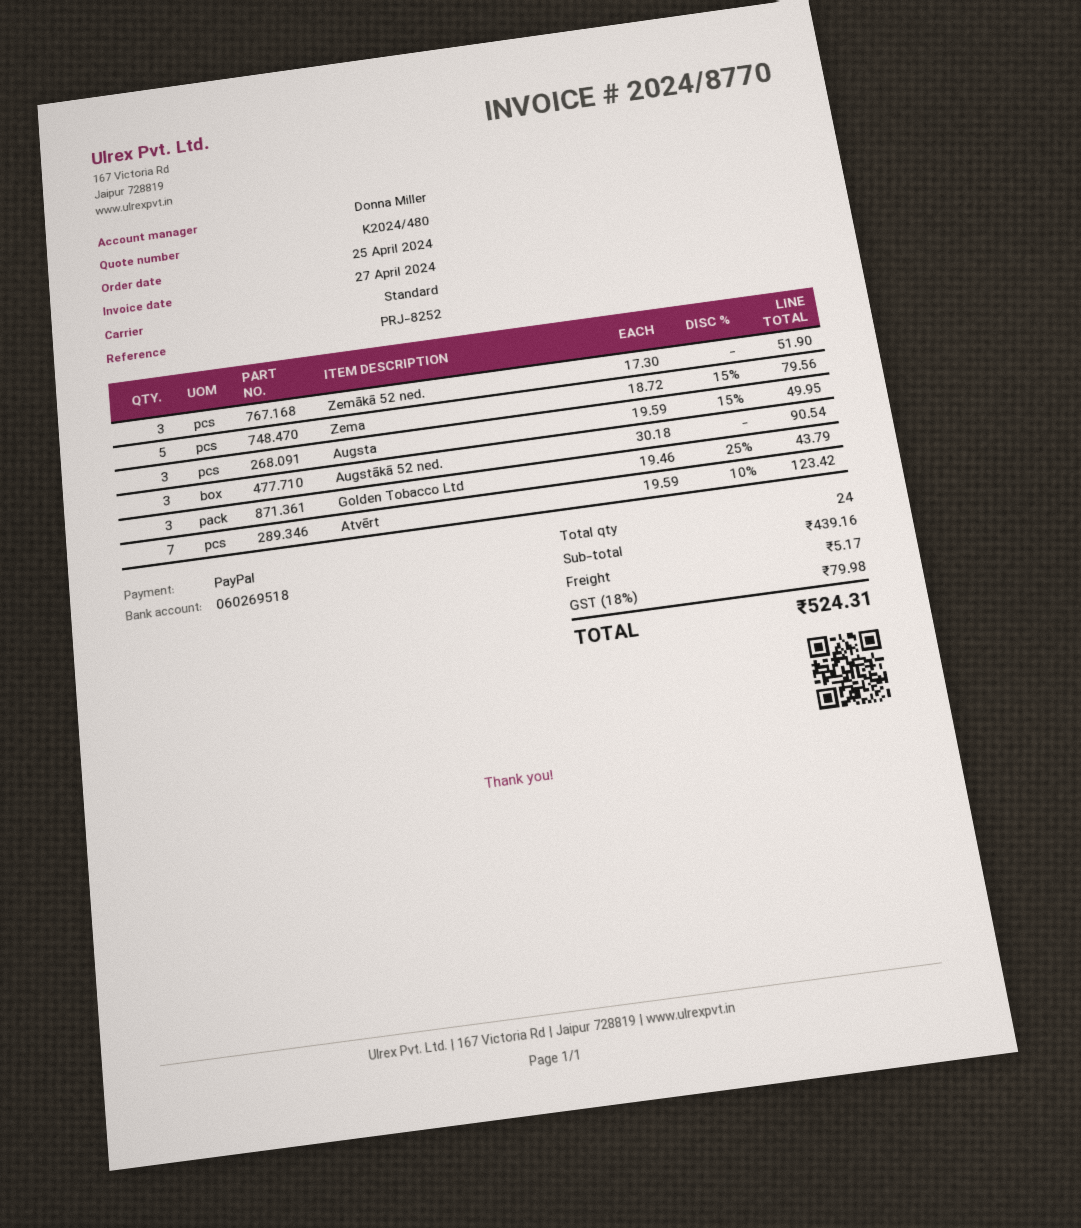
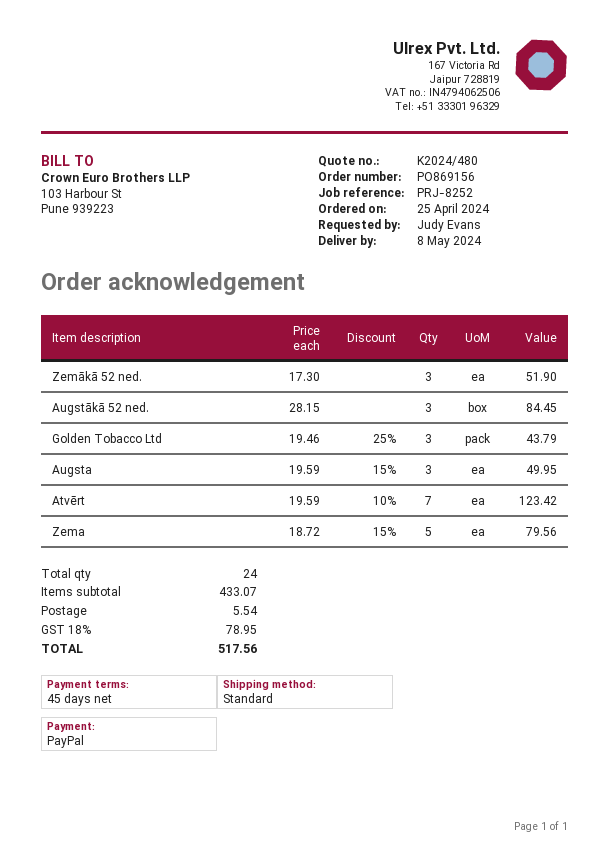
Augstākā 52 ned.: 3 x 30.18 = 90.54 -> 3 x 28.15 = 84.45
subtotal: 439.16 -> 433.07
shipping: 5.17 -> 5.54
tax: 18% = 79.98 -> 18% = 78.95
total: 524.31 -> 517.56

